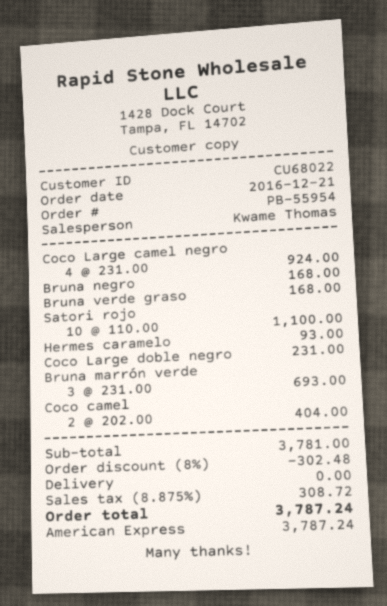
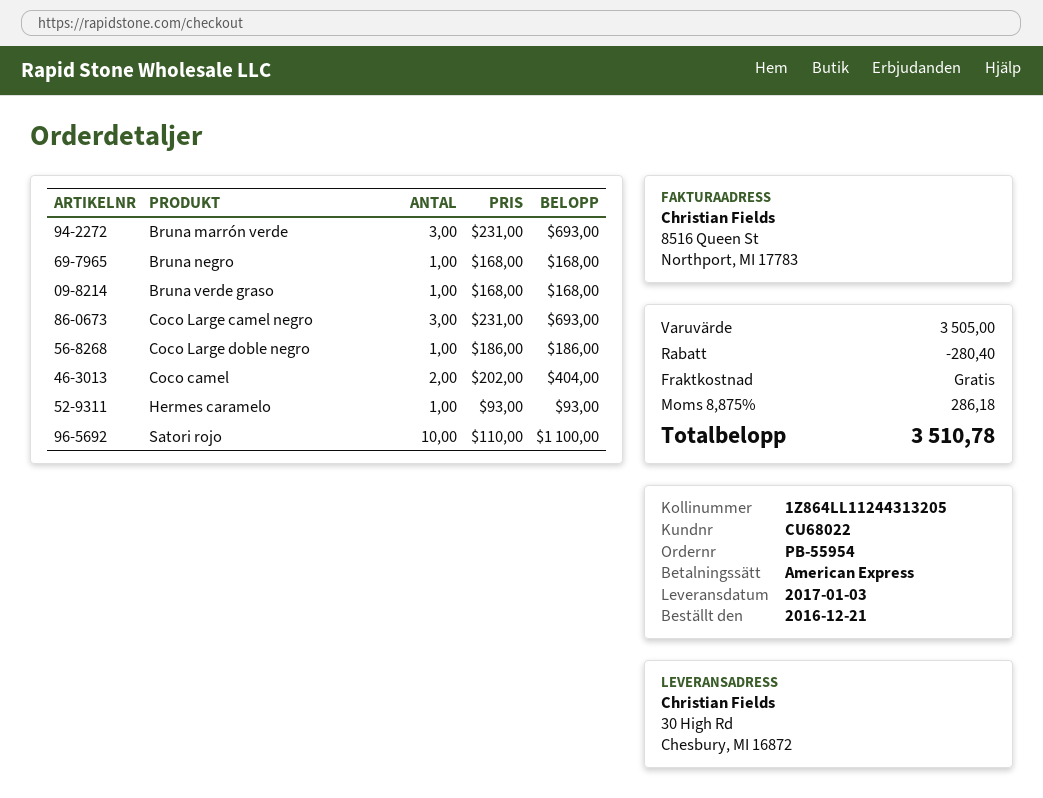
Coco Large camel negro: 4 x 231.00 = 924.00 -> 3 x 231.00 = 693.00
Coco Large doble negro: 1 x 231.00 = 231.00 -> 1 x 186.00 = 186.00
subtotal: 3781.00 -> 3505.00
discount: 302.48 -> 280.40
tax: 8.875% = 308.72 -> 8.875% = 286.18
total: 3787.24 -> 3510.78

